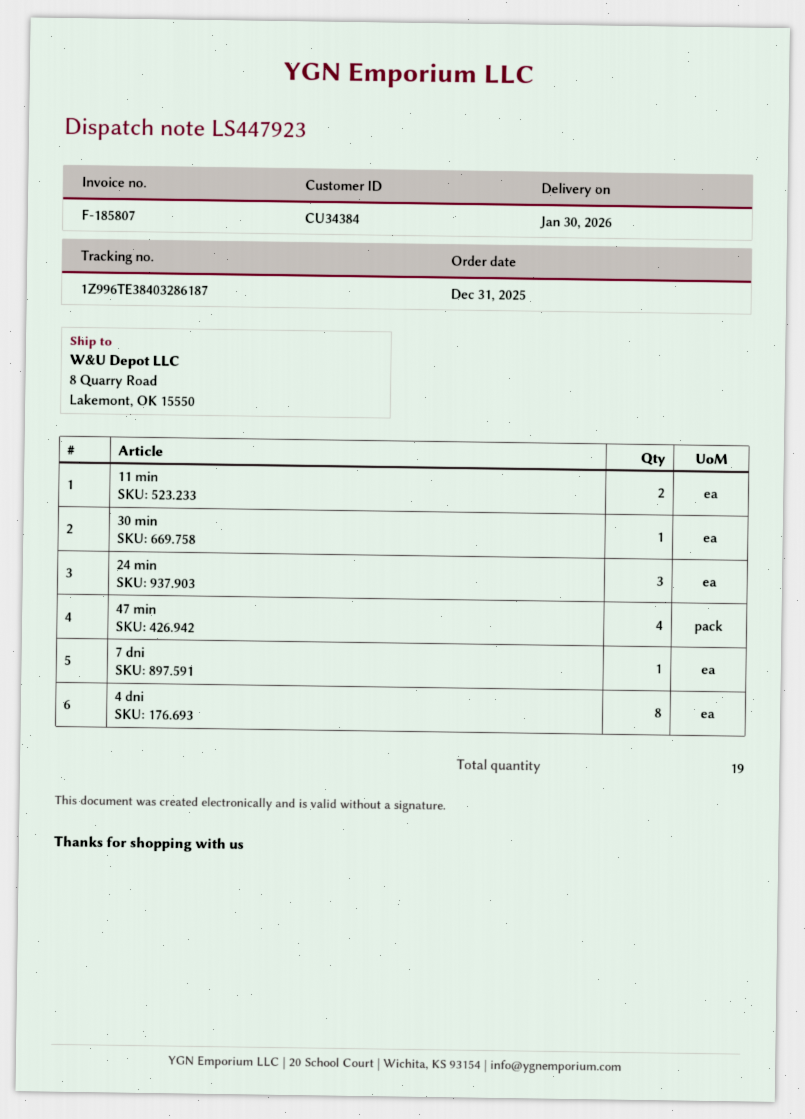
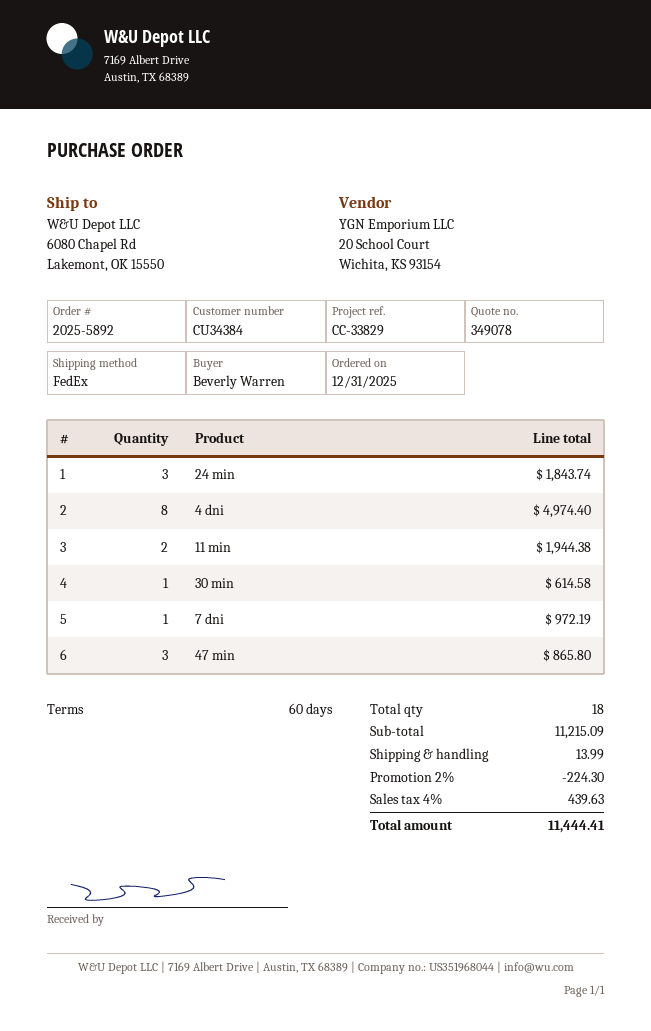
ship to: 8 Quarry Road, Lakemont, OK 15550 -> 6080 Chapel Rd, Lakemont, OK 15550
47 min: 4 -> 3
total quantity: 19 -> 18

